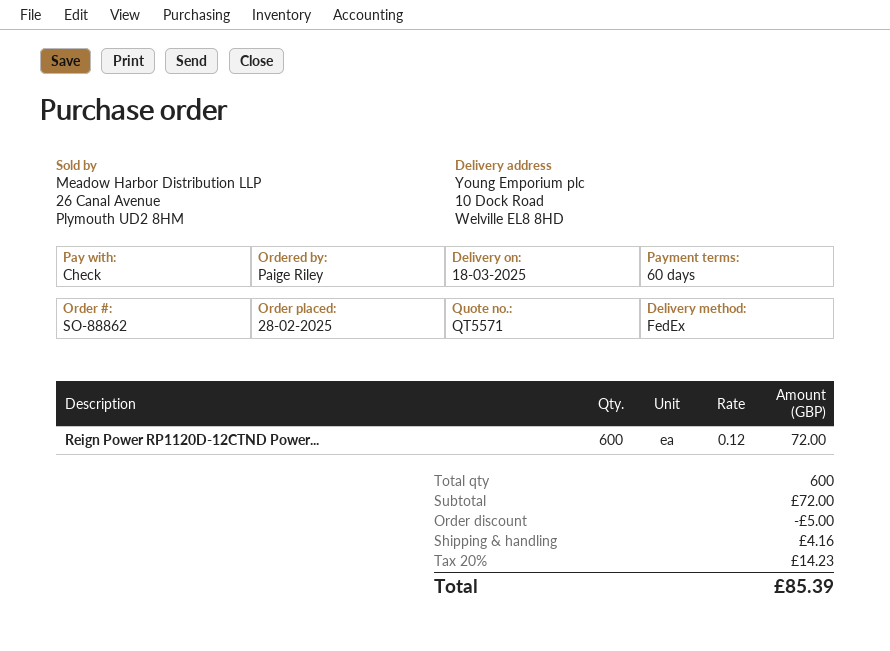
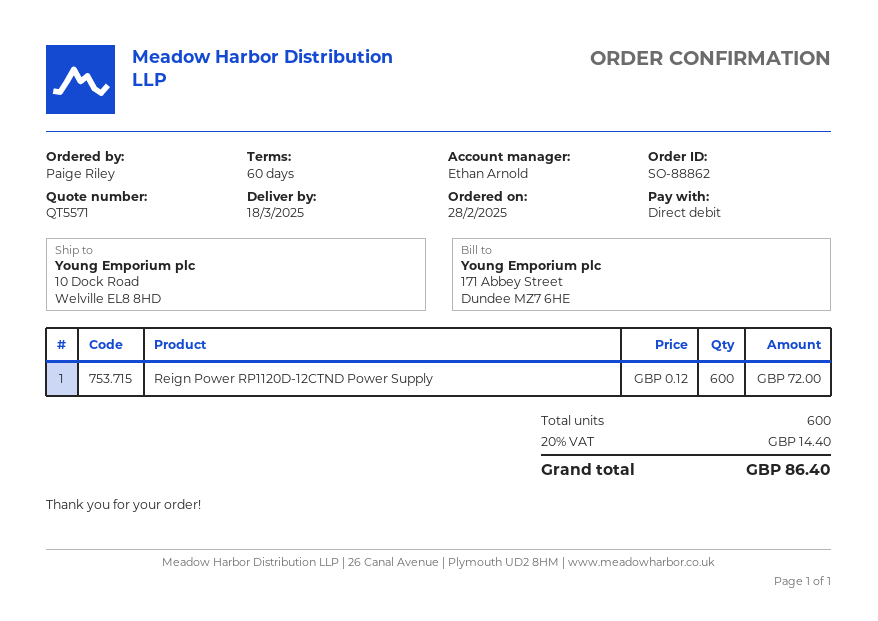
payment method: cheque -> direct debit
discount: 5.00 -> none
shipping: 4.16 -> none
tax: 20% = 14.23 -> 20% = 14.40
total: 85.39 -> 86.40

